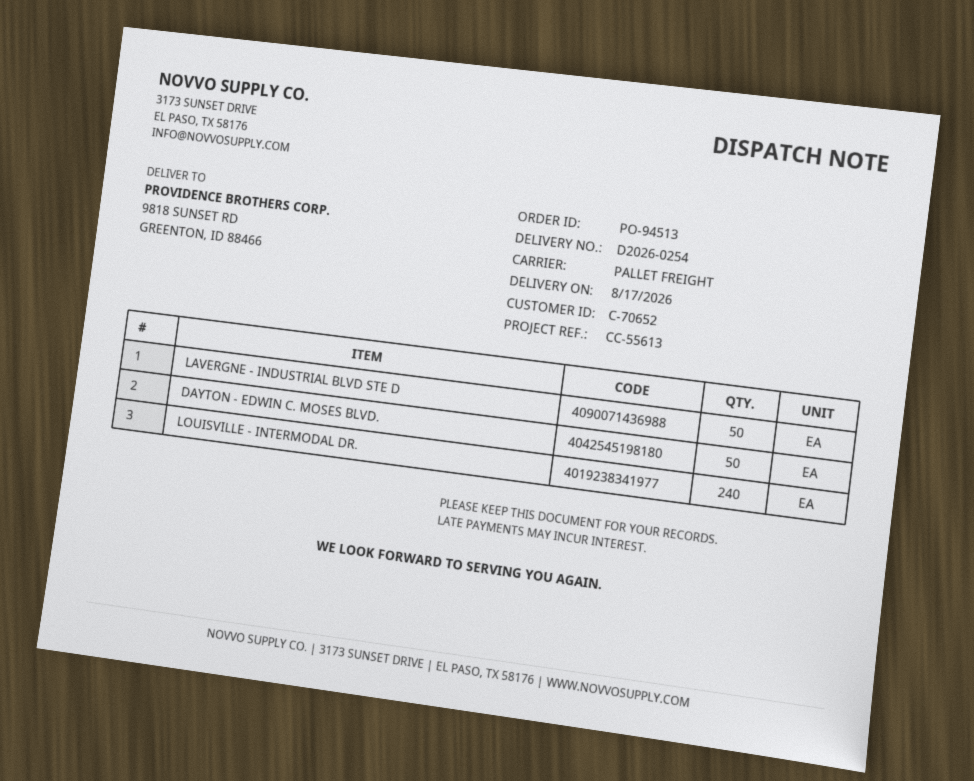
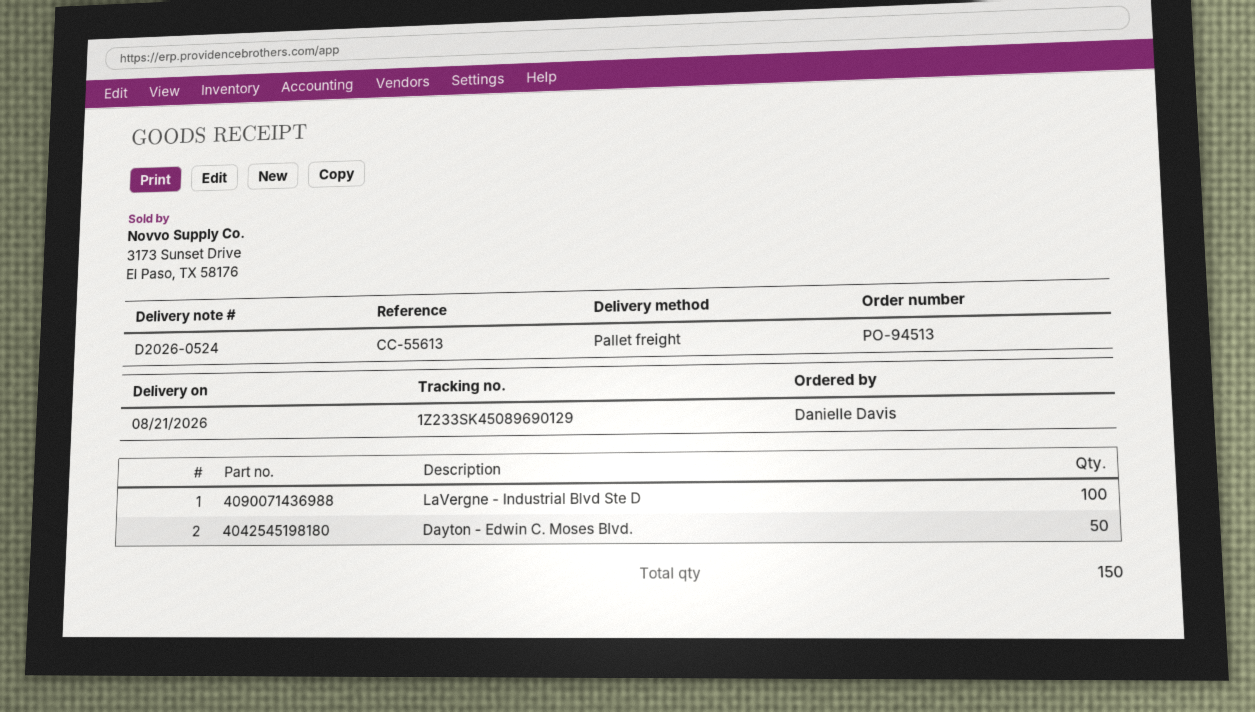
delivery note number: D2026-0254 -> D2026-0524
delivery date: 2026-08-17 -> 2026-08-21
LAVERGNE - INDUSTRIAL BLVD STE D: 50 -> 100
LOUISVILLE - INTERMODAL DR.: 240 -> none

